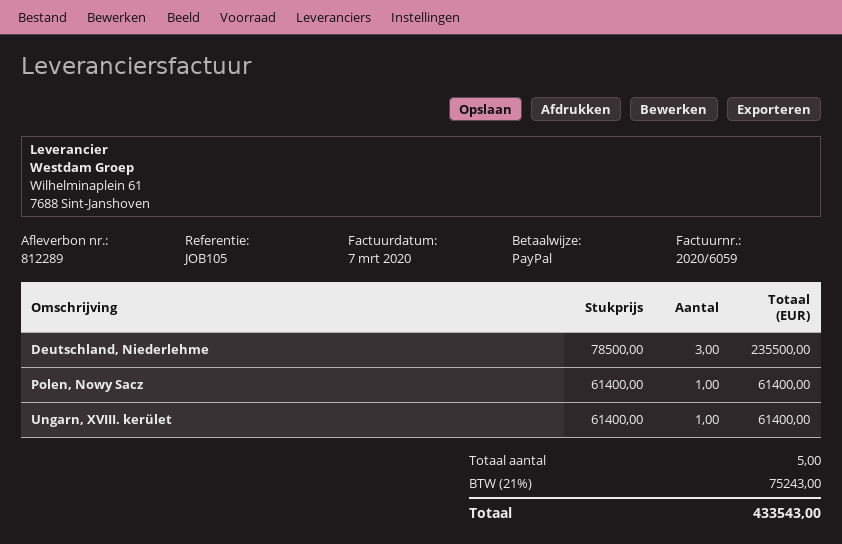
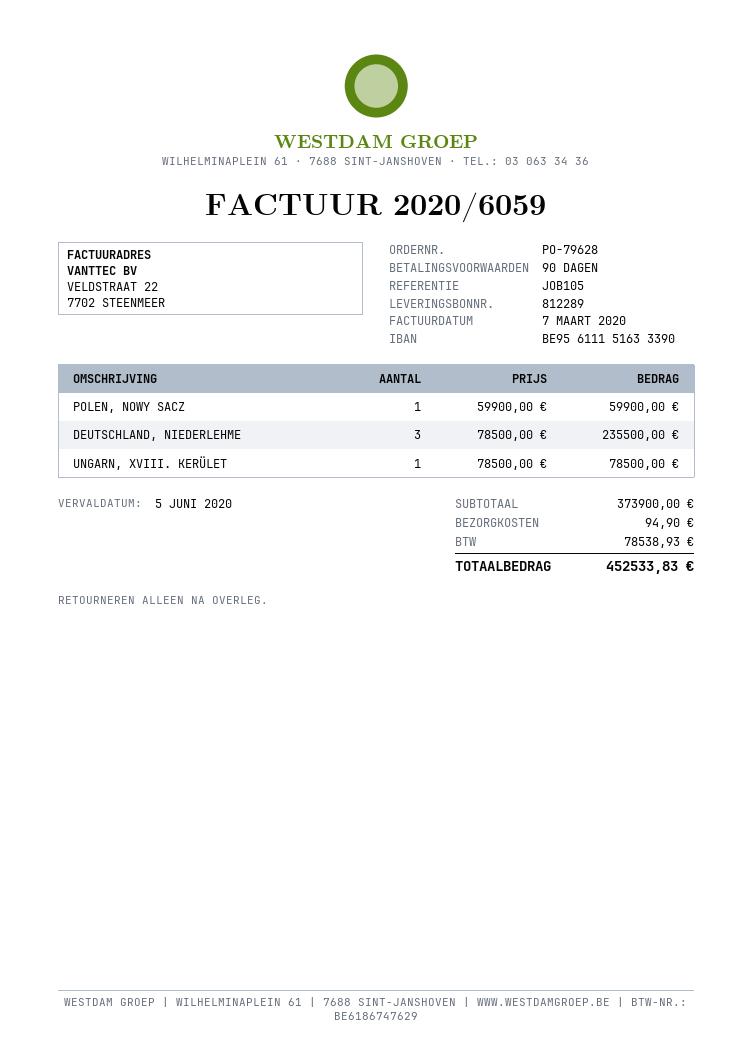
Polen, Nowy Sacz: 1 x 61400.00 = 61400.00 -> 1 x 59900.00 = 59900.00
Ungarn, XVIII. kerület: 1 x 61400.00 = 61400.00 -> 1 x 78500.00 = 78500.00
shipping: none -> 94.90
tax: 75243.00 -> 78538.93
total: 433543.00 -> 452533.83

